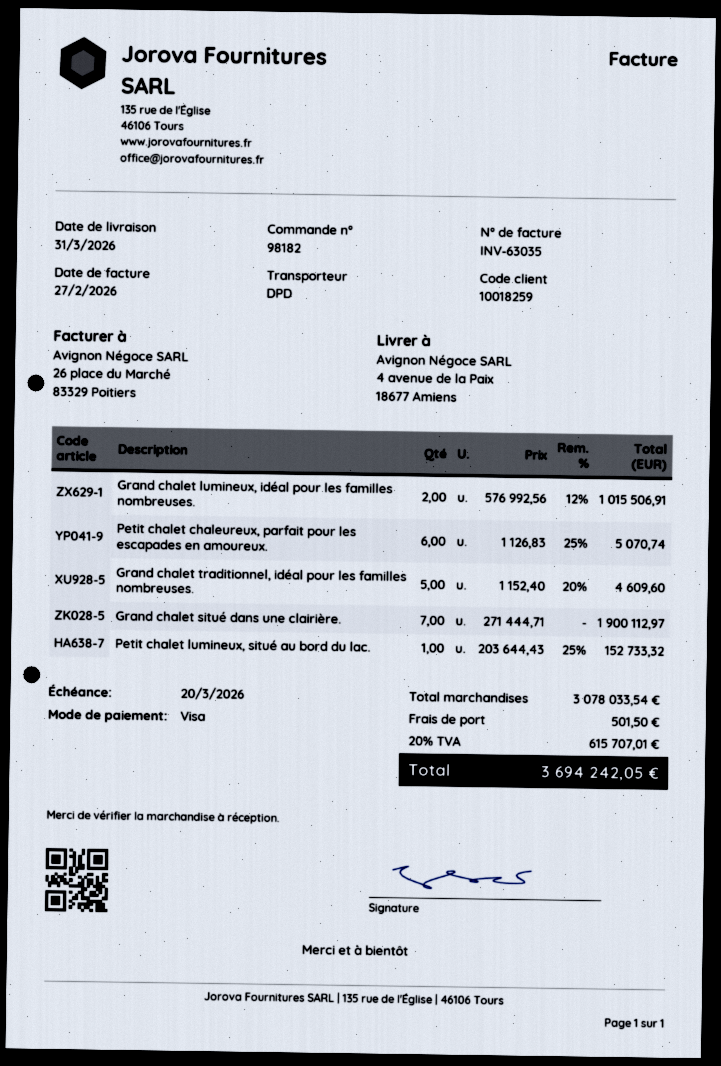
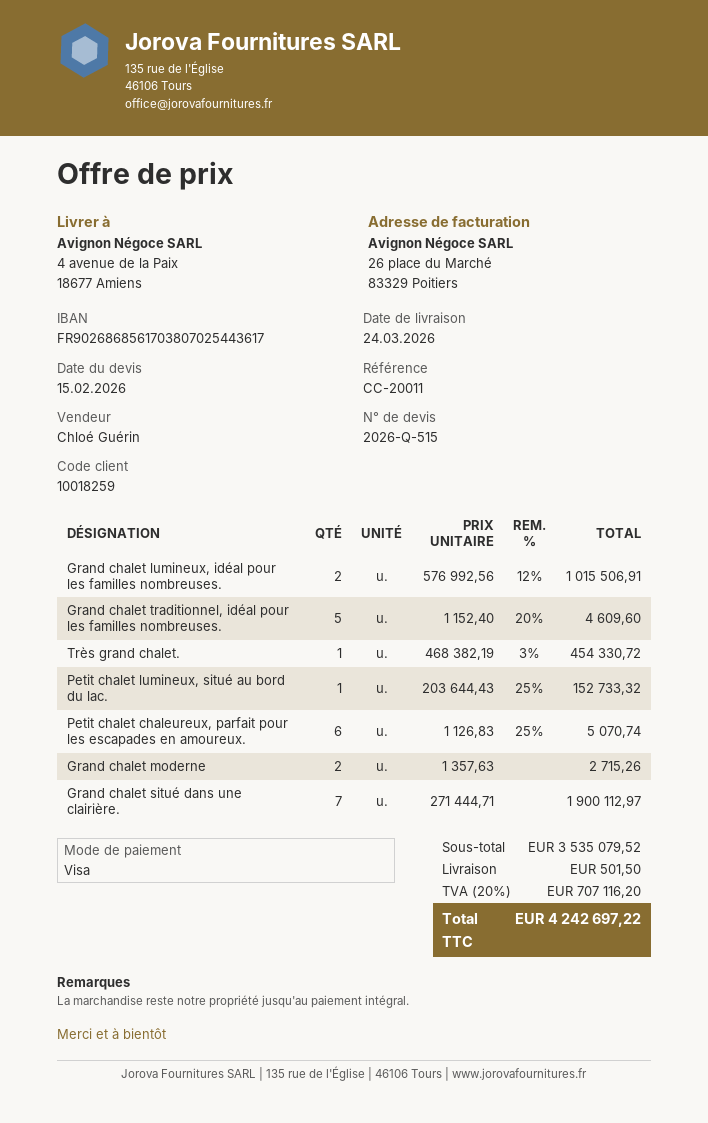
delivery date: 2026-03-31 -> 2026-03-24
Très grand chalet.: none -> 1 x 468382.19 - 3% = 454330.72
Grand chalet moderne: none -> 2 x 1357.63 = 2715.26
subtotal: 3078033.54 -> 3535079.52
tax: 20% = 615707.01 -> 20% = 707116.20
total: 3694242.05 -> 4242697.22

